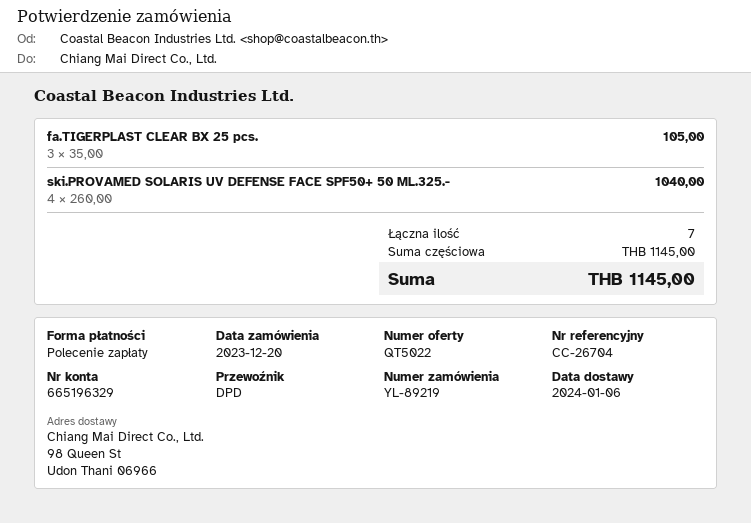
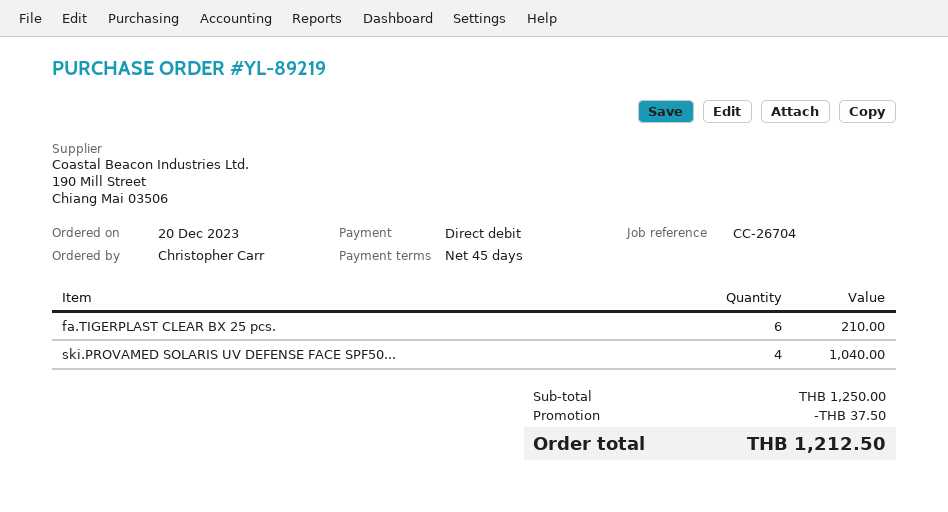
fa.TIGERPLAST CLEAR BX 25 pcs.: 3 for 105.00 -> 6 for 210.00
subtotal: 1145.00 -> 1250.00
discount: none -> 37.50
total: 1145.00 -> 1212.50

